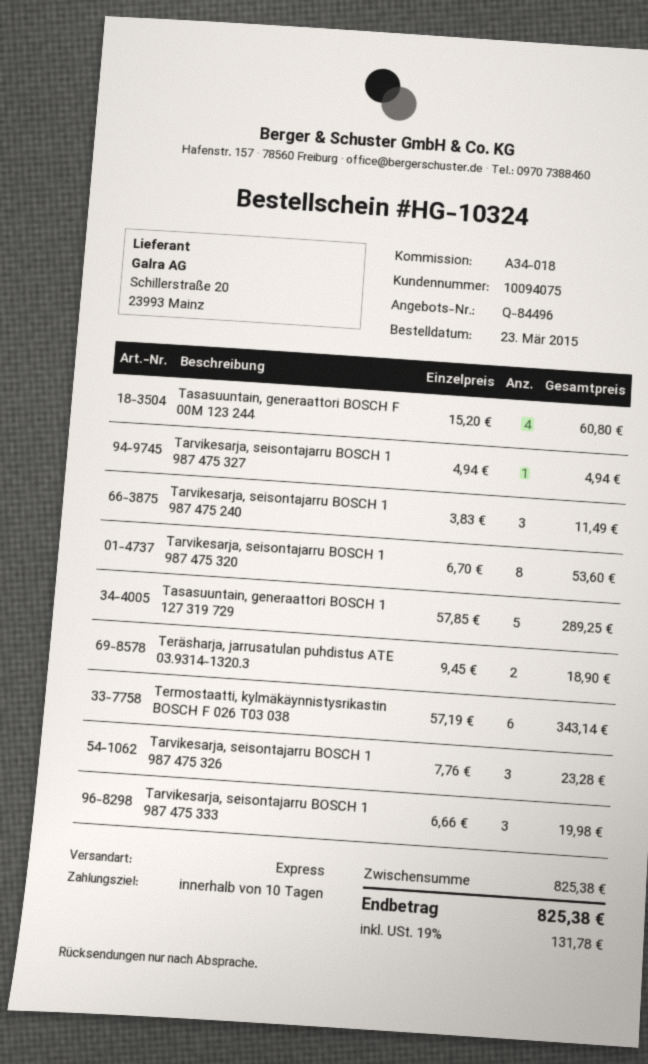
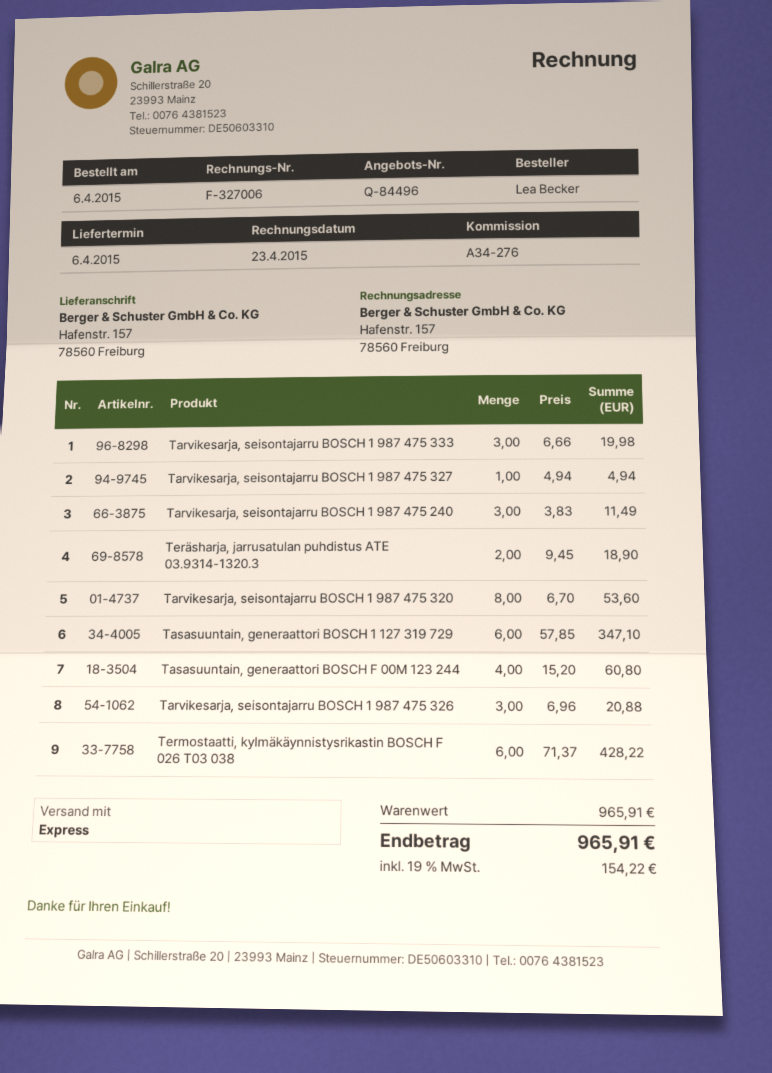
order date: 2015-03-23 -> 2015-04-06
reference: A34-018 -> A34-276
Tasasuuntain, generaattori BOSCH 1 127 319 729: 5 x 57.85 = 289.25 -> 6 x 57.85 = 347.10
Termostaatti, kylmäkäynnistysrikastin BOSCH F 026 T03 038: 6 x 57.19 = 343.14 -> 6 x 71.37 = 428.22
Tarvikesarja, seisontajarru BOSCH 1 987 475 326: 3 x 7.76 = 23.28 -> 3 x 6.96 = 20.88
subtotal: 825.38 -> 965.91
tax: 19% = 131.78 -> 19% = 154.22
total: 825.38 -> 965.91

